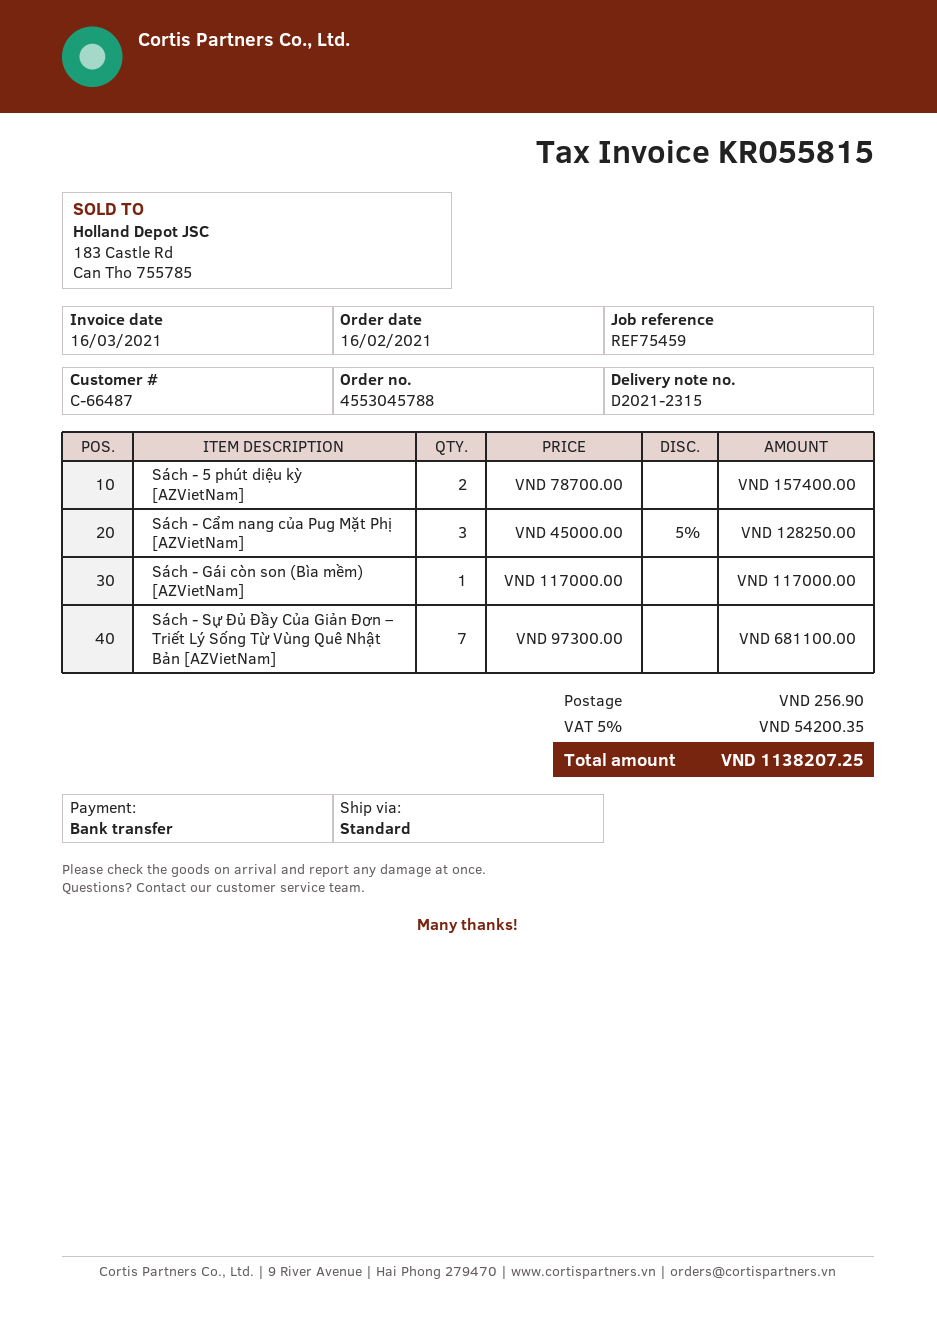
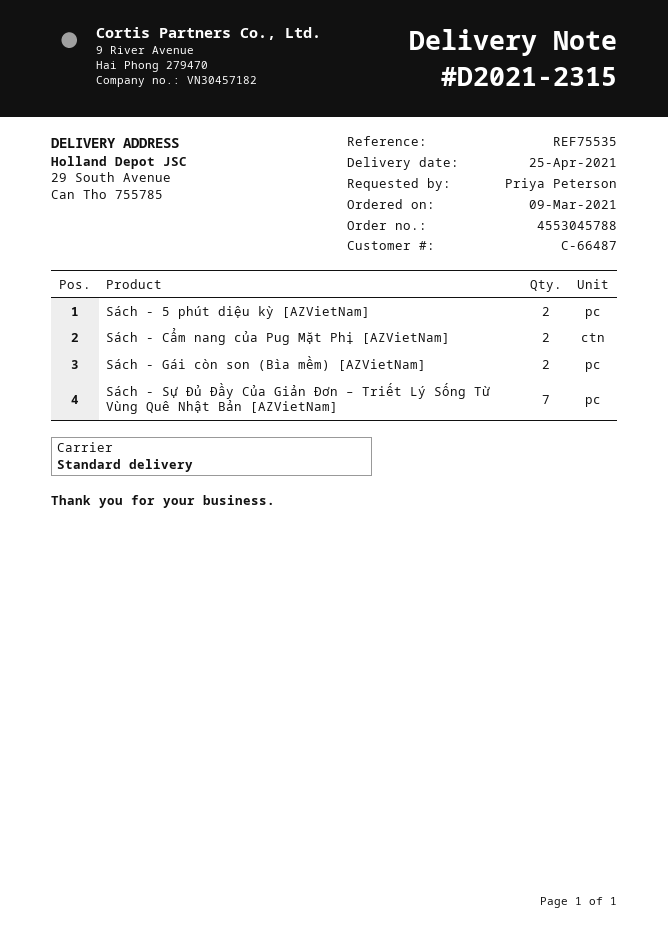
order date: 2021-02-16 -> 2021-03-09
reference: REF75459 -> REF75535
Sách - Cẩm nang của Pug Mặt Phị [AZVietNam]: 3 -> 2
Sách - Gái còn son (Bìa mềm) [AZVietNam]: 1 -> 2

